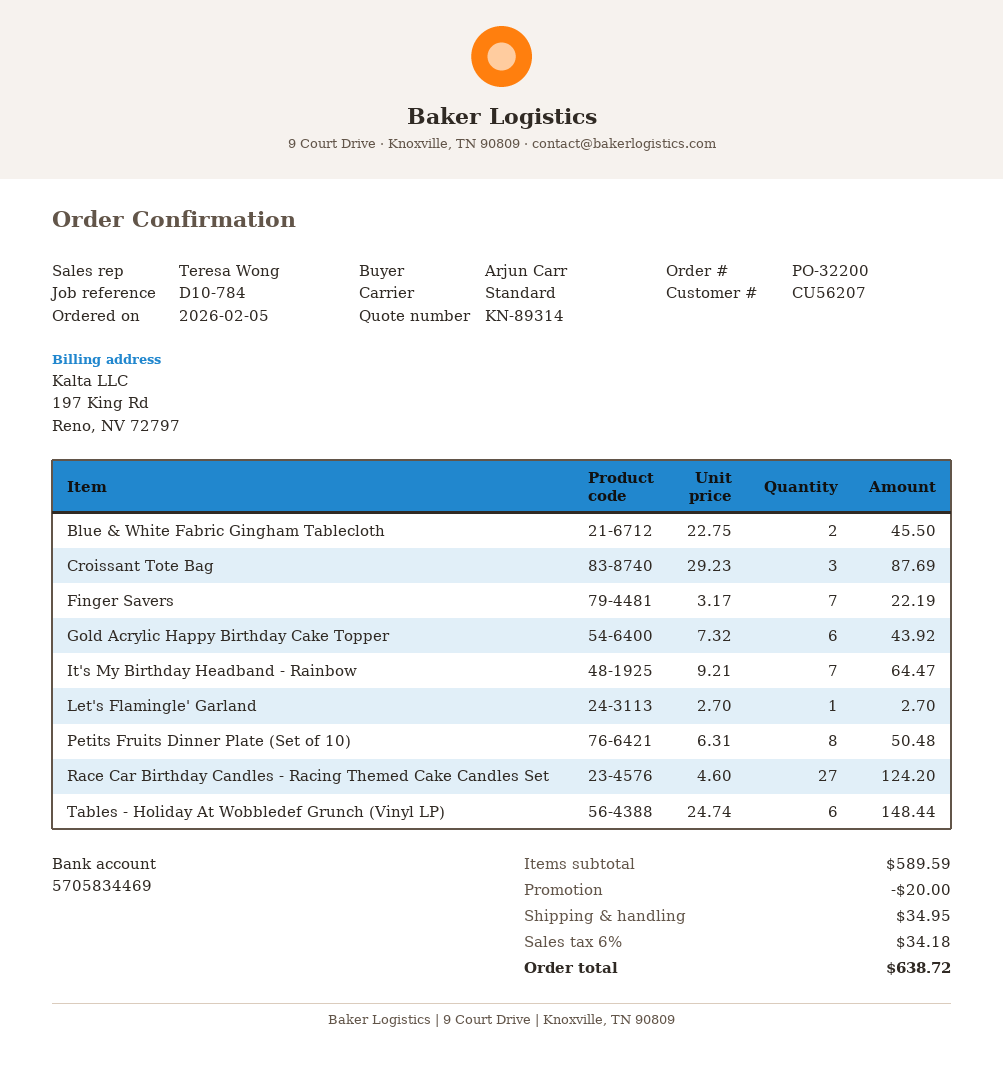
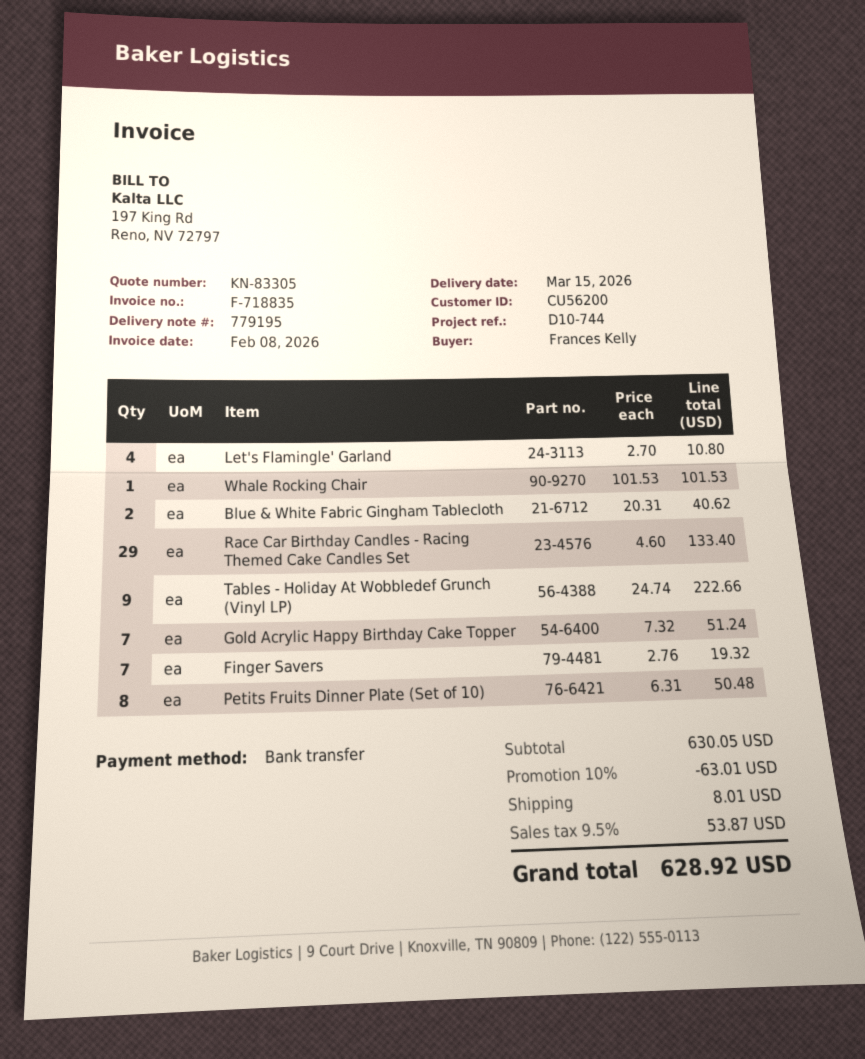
quote number: KN-89314 -> KN-83305
customer number: CU56207 -> CU56200
reference: D10-784 -> D10-744
ordered by: Arjun Carr -> Frances Kelly
Blue & White Fabric Gingham Tablecloth: 2 x 22.75 = 45.50 -> 2 x 20.31 = 40.62
Croissant Tote Bag: 3 x 29.23 = 87.69 -> none
Finger Savers: 7 x 3.17 = 22.19 -> 7 x 2.76 = 19.32
Gold Acrylic Happy Birthday Cake Topper: 6 x 7.32 = 43.92 -> 7 x 7.32 = 51.24
It's My Birthday Headband - Rainbow: 7 x 9.21 = 64.47 -> none
Let's Flamingle' Garland: 1 x 2.70 = 2.70 -> 4 x 2.70 = 10.80
Race Car Birthday Candles - Racing Themed Cake Candles Set: 27 x 4.60 = 124.20 -> 29 x 4.60 = 133.40
Tables - Holiday At Wobbledef Grunch (Vinyl LP): 6 x 24.74 = 148.44 -> 9 x 24.74 = 222.66
Whale Rocking Chair: none -> 1 x 101.53 = 101.53
subtotal: 589.59 -> 630.05
discount: 20.00 -> 63.01
shipping: 34.95 -> 8.01
tax: 6% = 34.18 -> 9.5% = 53.87
total: 638.72 -> 628.92

